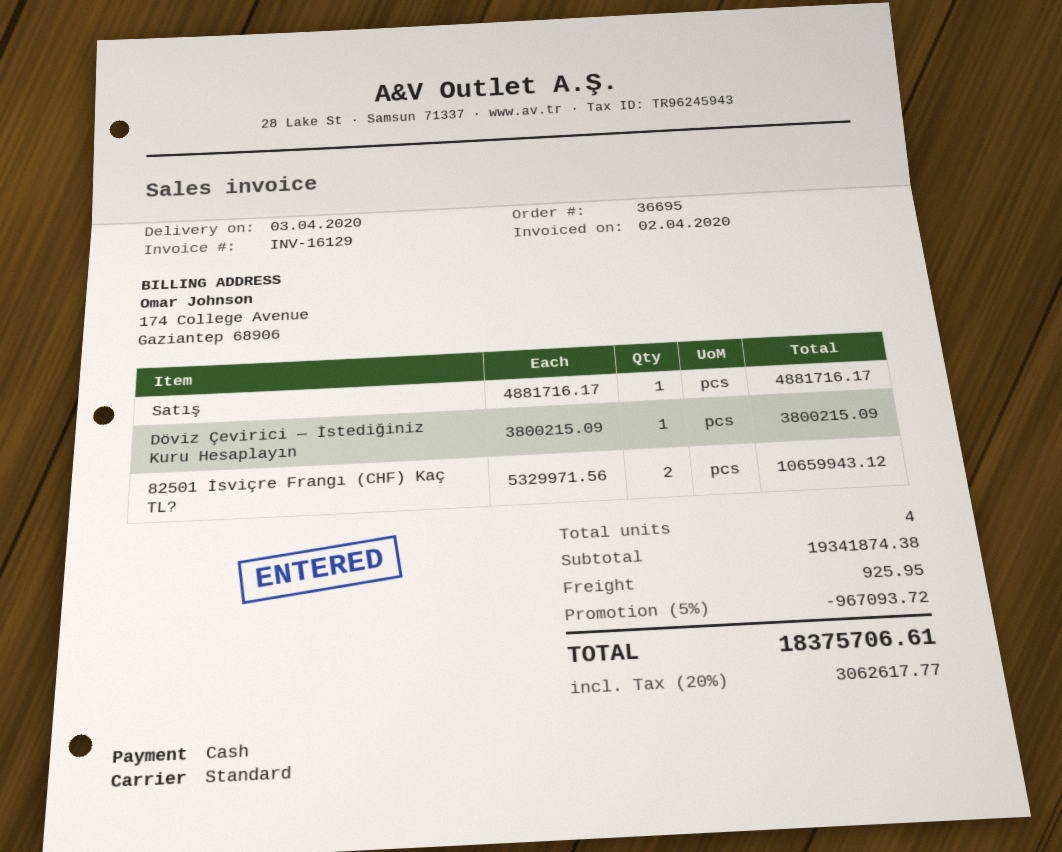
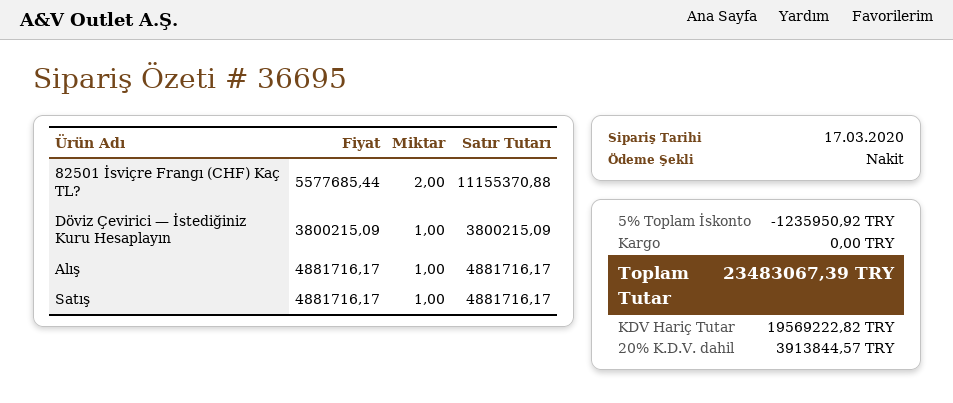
82501 İsviçre Frangı (CHF) Kaç TL?: 2 x 5329971.56 = 10659943.12 -> 2 x 5577685.44 = 11155370.88
Alış: none -> 1 x 4881716.17 = 4881716.17
discount: 5% = 967093.72 -> 5% = 1235950.92
shipping: 925.95 -> 0.00
tax: 20% = 3062617.77 -> 20% = 3913844.57
total: 18375706.61 -> 23483067.39

